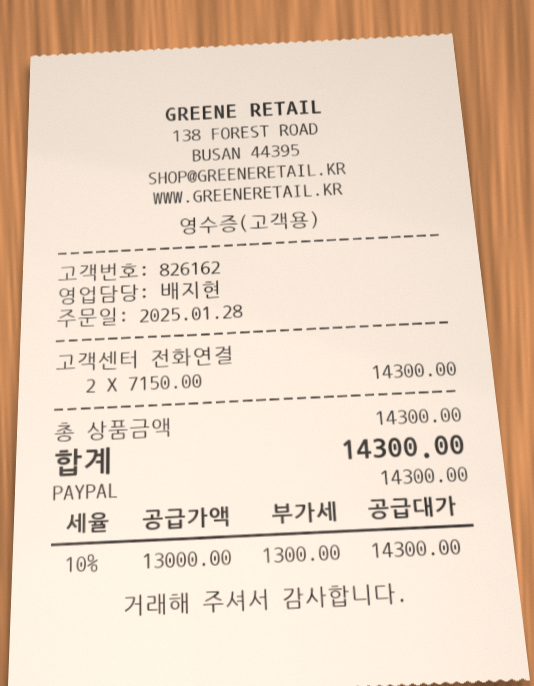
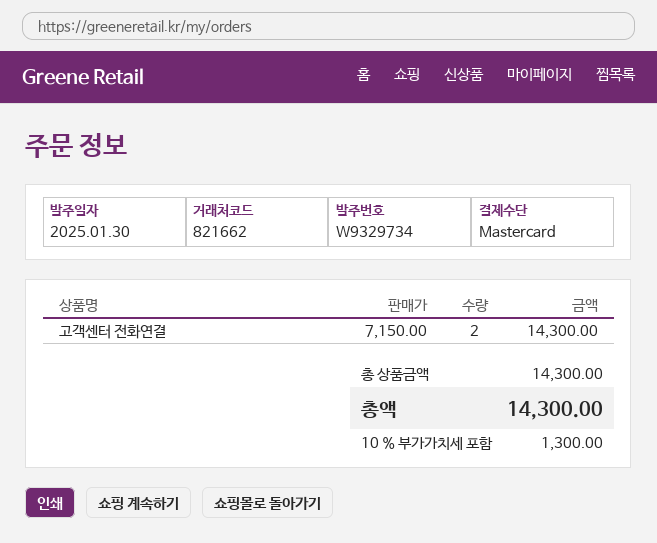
order date: 2025-01-28 -> 2025-01-30
customer number: 826162 -> 821662
payment method: PayPal -> Mastercard

